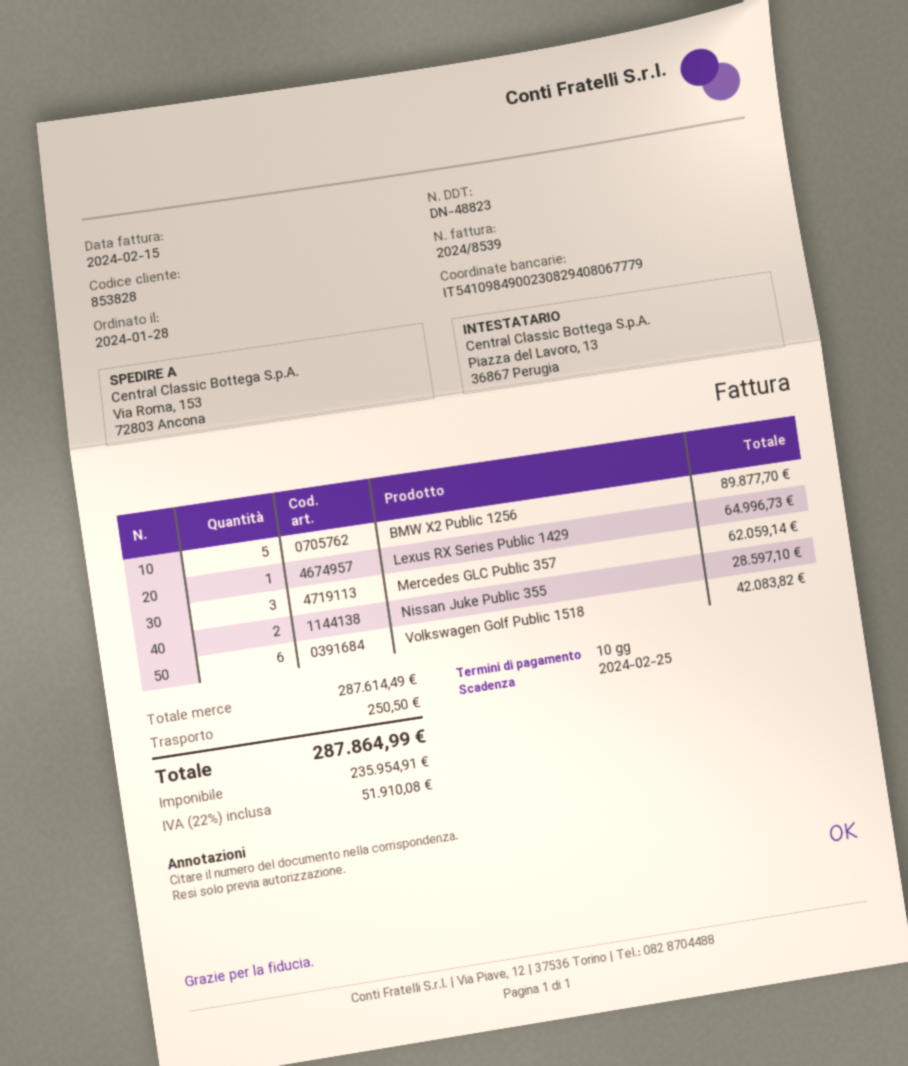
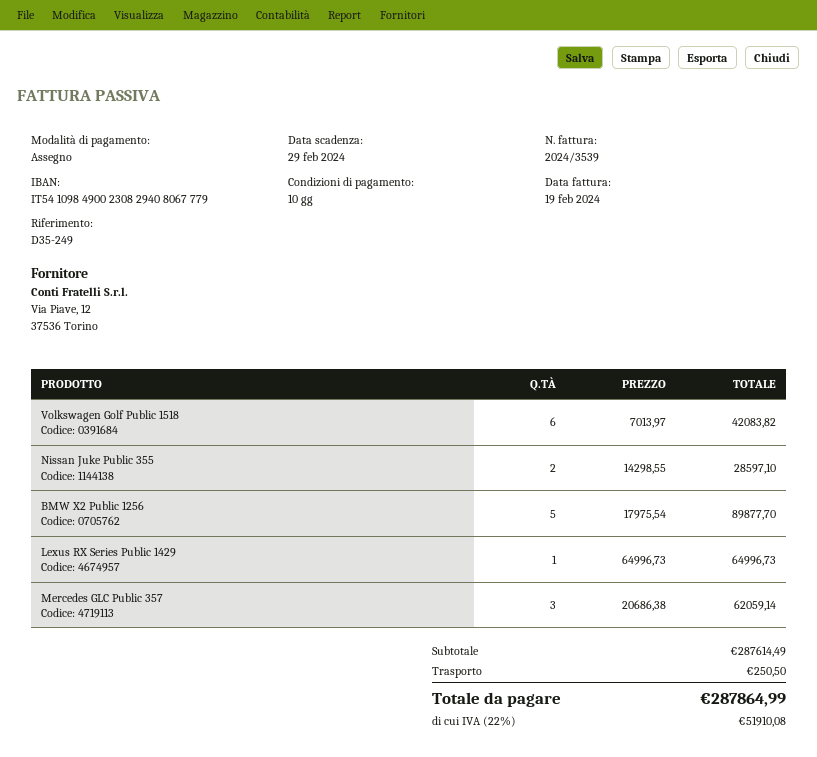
invoice number: 2024/8539 -> 2024/3539
invoice date: 2024-02-15 -> 2024-02-19
due date: 2024-02-25 -> 2024-02-29

